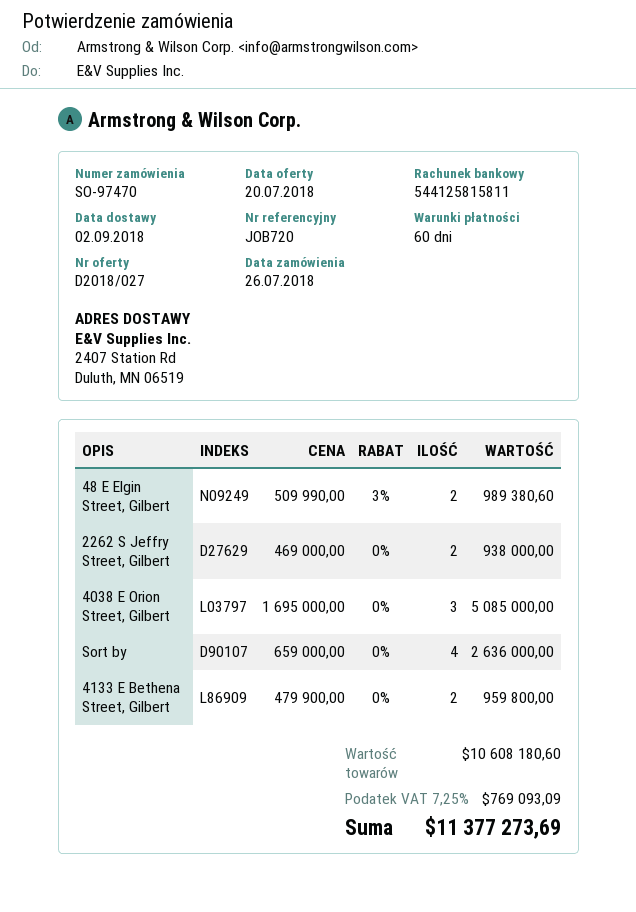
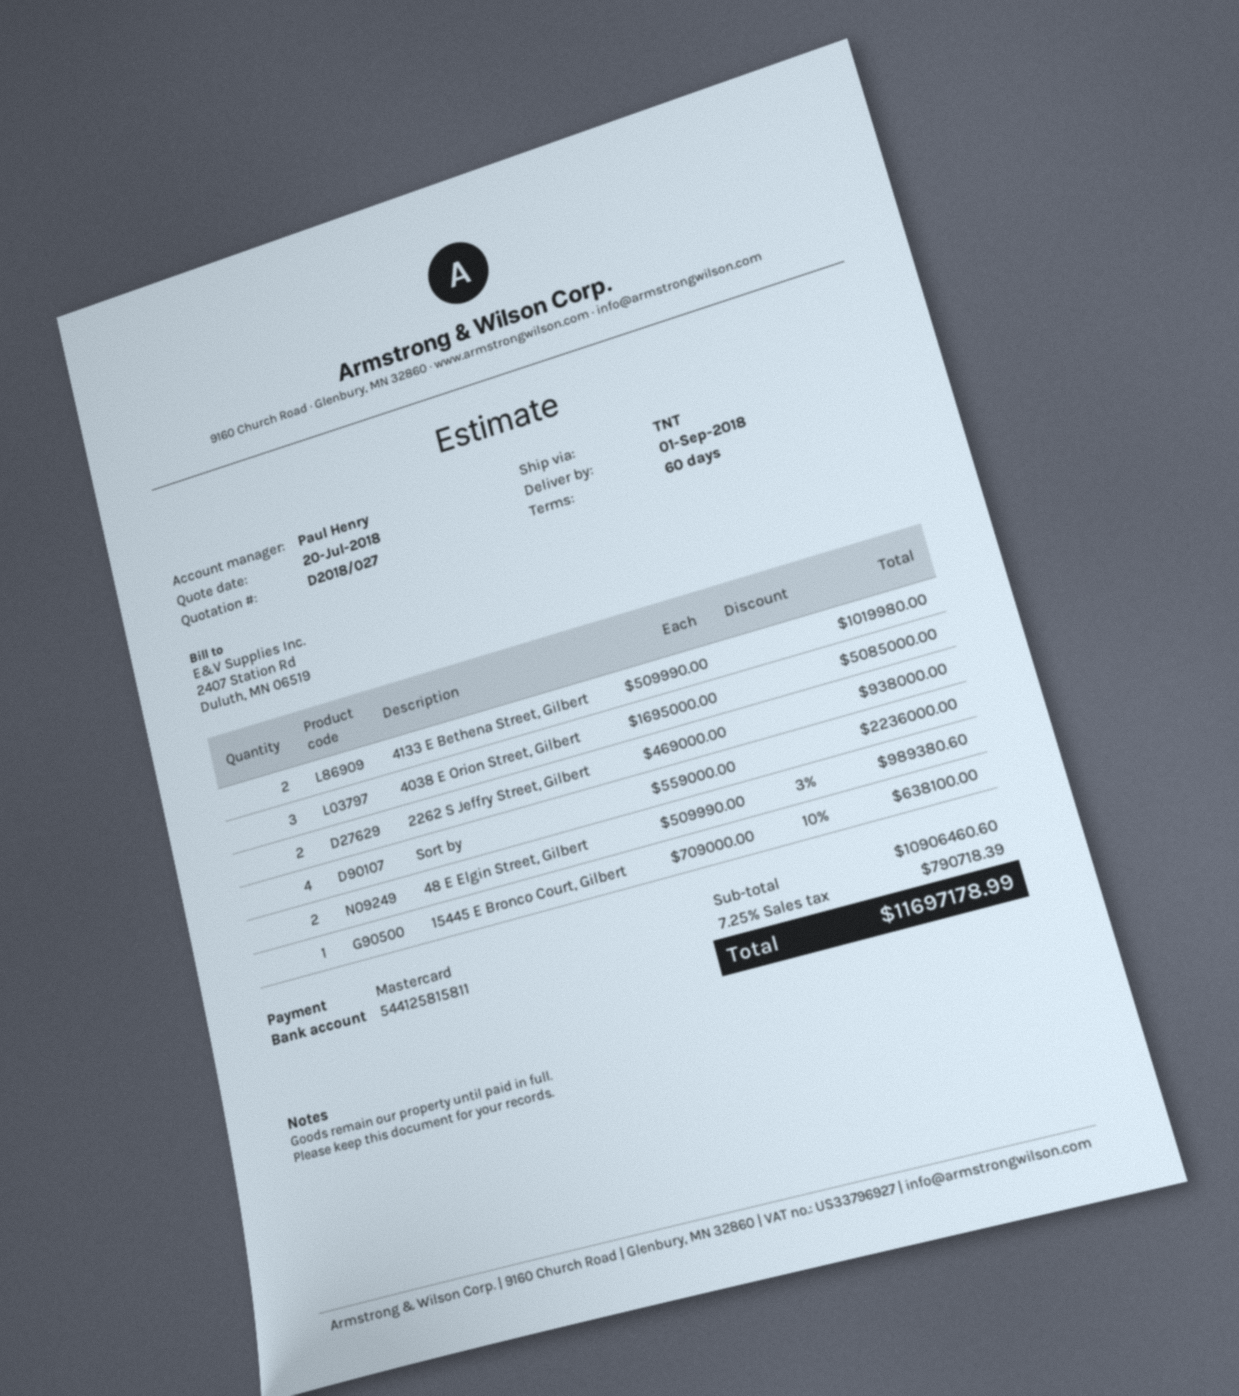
delivery date: 2018-09-02 -> 2018-09-01
Sort by: 4 x 659000.00 = 2636000.00 -> 4 x 559000.00 = 2236000.00
4133 E Bethena Street, Gilbert: 2 x 479900.00 = 959800.00 -> 2 x 509990.00 = 1019980.00
15445 E Bronco Court, Gilbert: none -> 1 x 709000.00 - 10% = 638100.00
subtotal: 10608180.60 -> 10906460.60
tax: 7.25% = 769093.09 -> 7.25% = 790718.39
total: 11377273.69 -> 11697178.99

